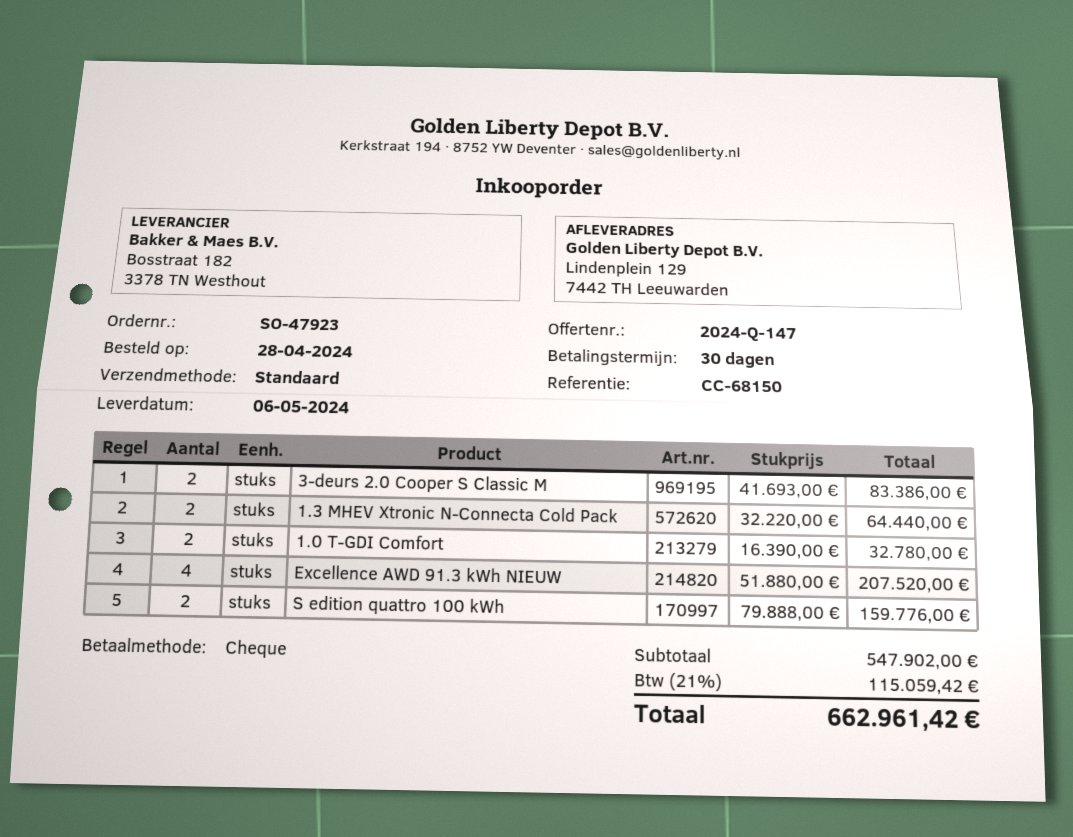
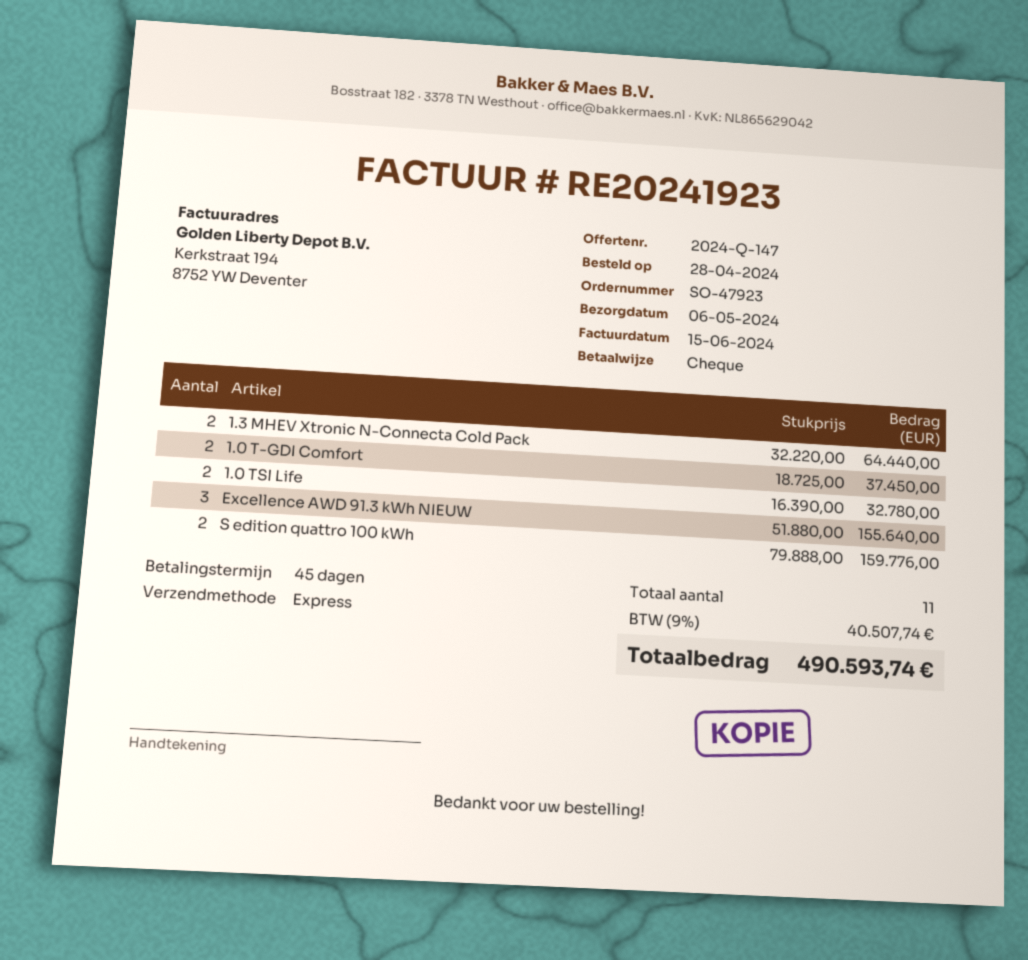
payment terms: 30 days -> 45 days
shipping method: standard -> express
3-deurs 2.0 Cooper S Classic M: 2 x 41693.00 = 83386.00 -> none
1.0 T-GDI Comfort: 2 x 16390.00 = 32780.00 -> 2 x 18725.00 = 37450.00
Excellence AWD 91.3 kWh NIEUW: 4 x 51880.00 = 207520.00 -> 3 x 51880.00 = 155640.00
1.0 TSI Life: none -> 2 x 16390.00 = 32780.00
tax: 21% = 115059.42 -> 9% = 40507.74
total: 662961.42 -> 490593.74

